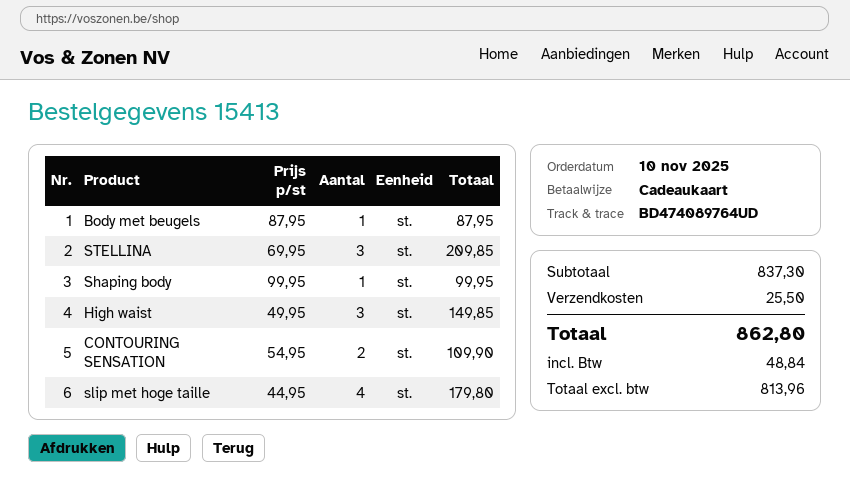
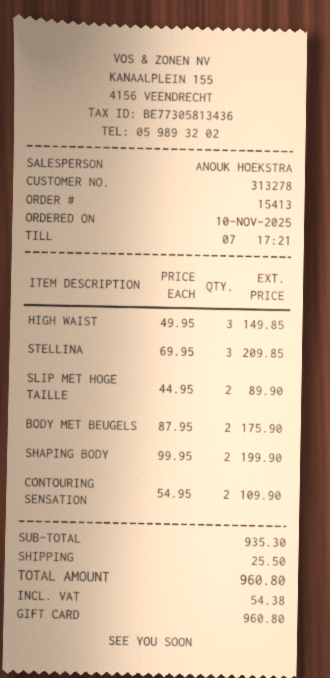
Body met beugels: 1 x 87.95 = 87.95 -> 2 x 87.95 = 175.90
Shaping body: 1 x 99.95 = 99.95 -> 2 x 99.95 = 199.90
slip met hoge taille: 4 x 44.95 = 179.80 -> 2 x 44.95 = 89.90
subtotal: 837.30 -> 935.30
tax: 48.84 -> 54.38
total: 862.80 -> 960.80

